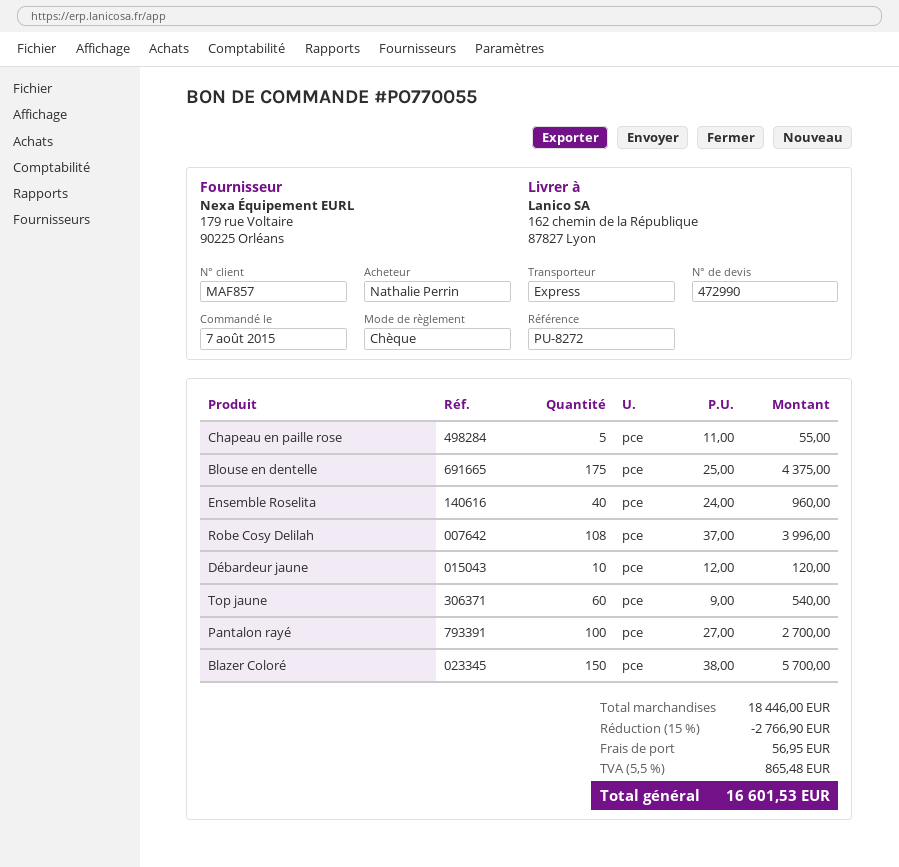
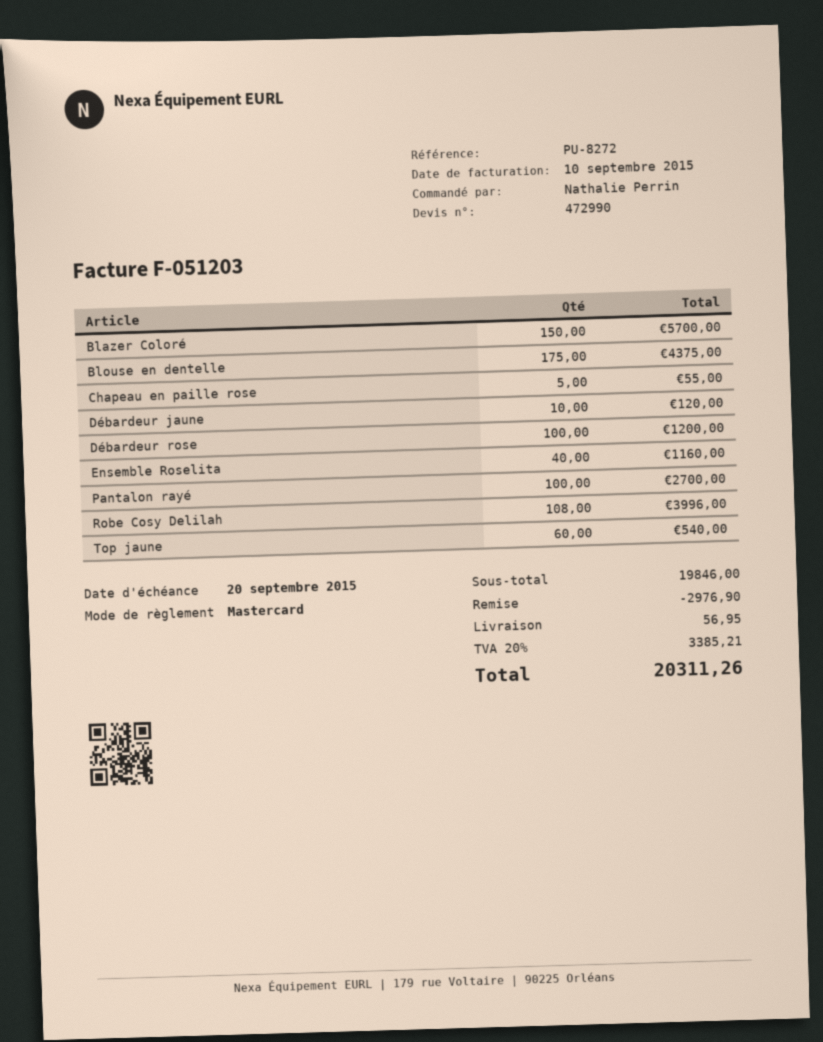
payment method: cheque -> Mastercard
Ensemble Roselita: 40 for 960.00 -> 40 for 1160.00
Débardeur rose: none -> 100 for 1200.00
subtotal: 18446.00 -> 19846.00
discount: 2766.90 -> 2976.90
tax: 5.5% = 865.48 -> 20% = 3385.21
total: 16601.53 -> 20311.26

